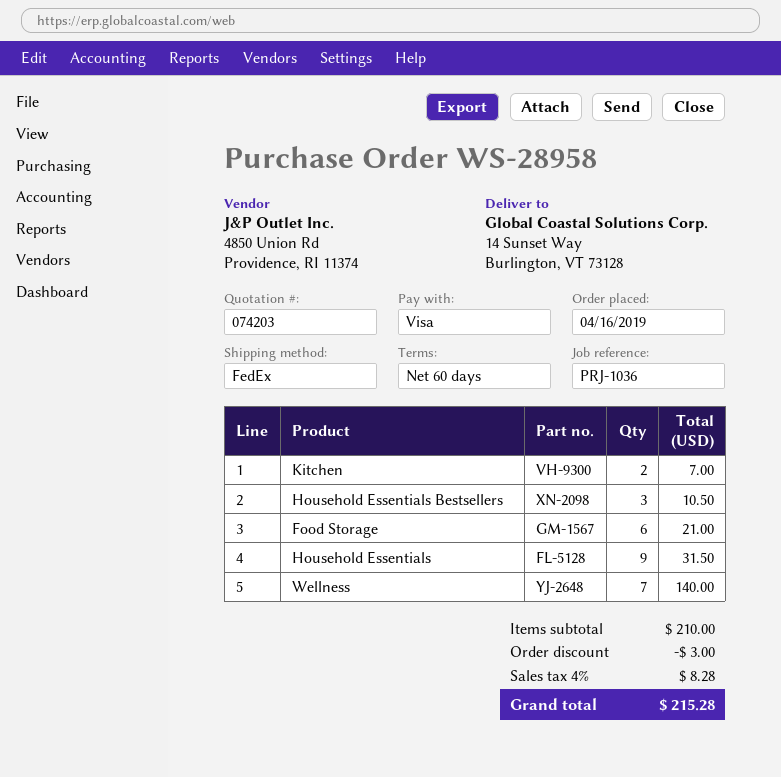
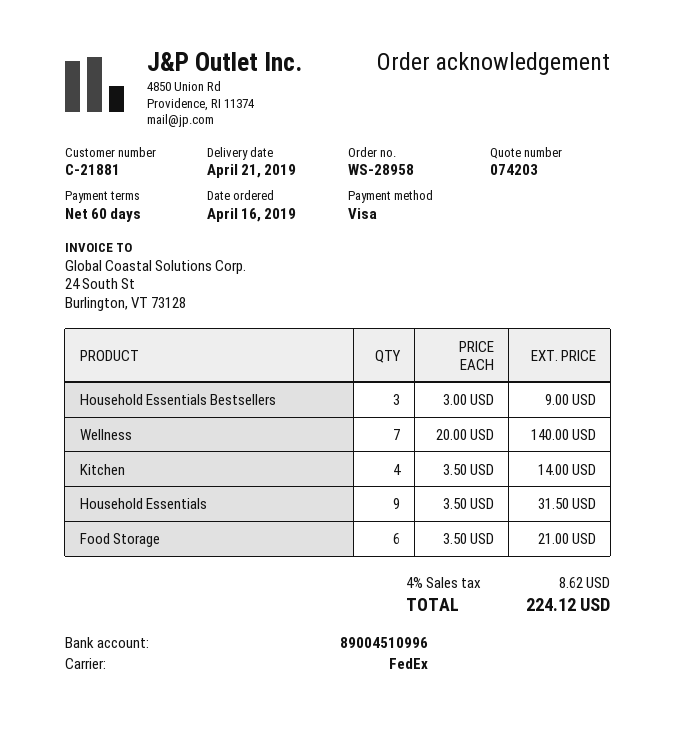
Kitchen: 2 for 7.00 -> 4 for 14.00
Household Essentials Bestsellers: 3 for 10.50 -> 3 for 9.00
discount: 3.00 -> none
tax: 4% = 8.28 -> 4% = 8.62
total: 215.28 -> 224.12

